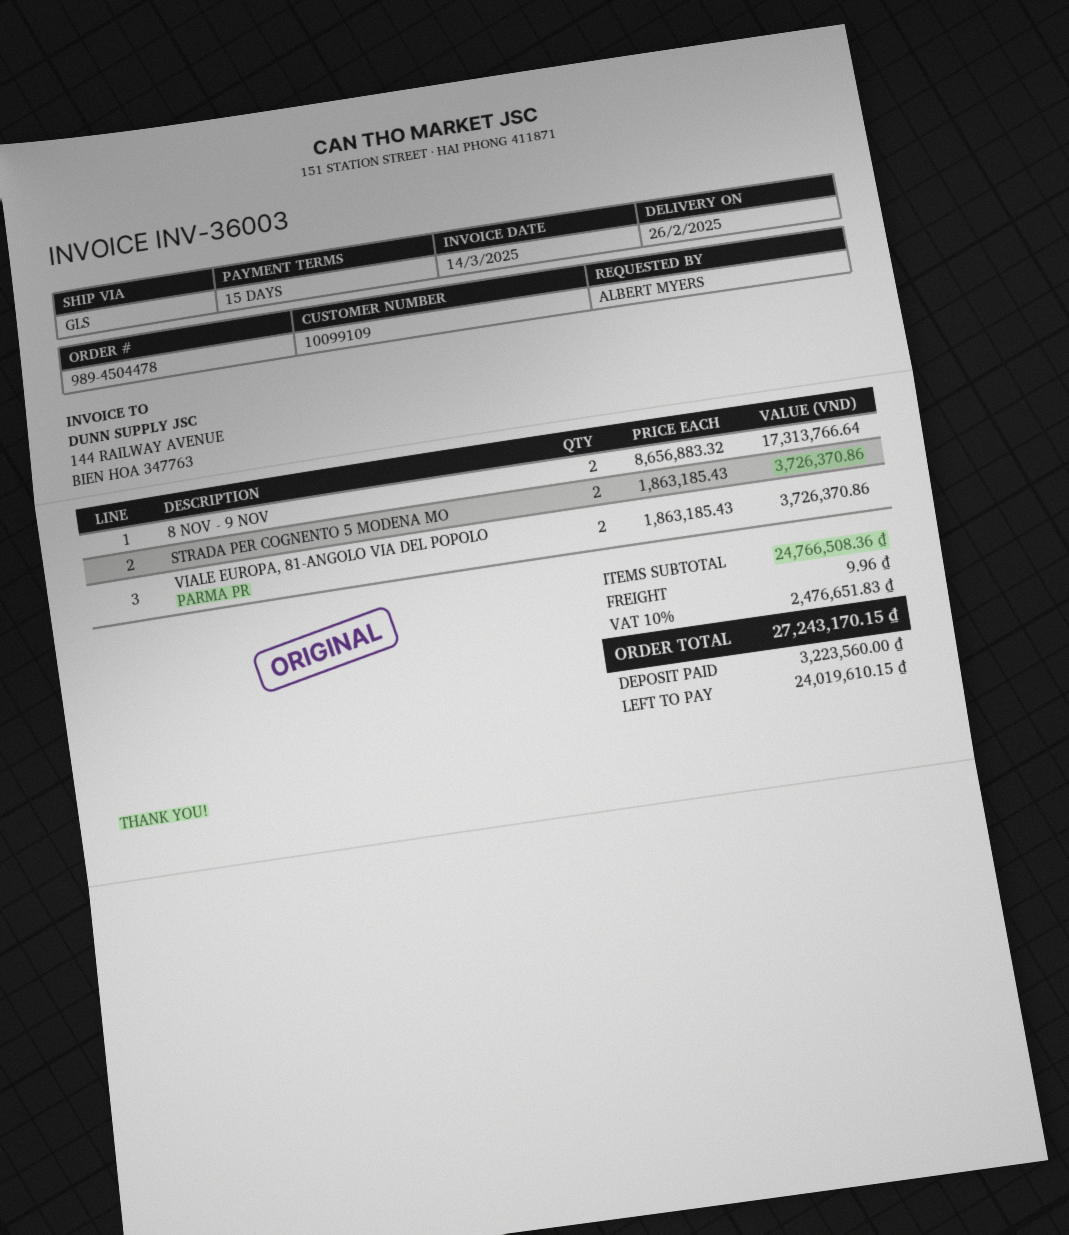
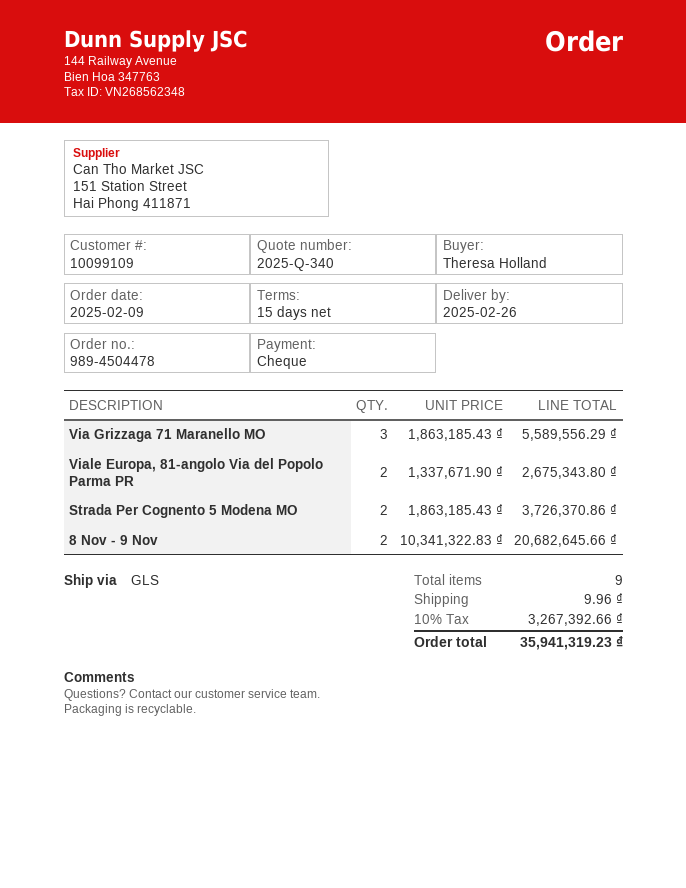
ordered by: ALBERT MYERS -> Theresa Holland
8 NOV - 9 NOV: 2 x 8656883.32 = 17313766.64 -> 2 x 10341322.83 = 20682645.66
VIALE EUROPA, 81-ANGOLO VIA DEL POPOLO PARMA PR: 2 x 1863185.43 = 3726370.86 -> 2 x 1337671.90 = 2675343.80
Via Grizzaga 71 Maranello MO: none -> 3 x 1863185.43 = 5589556.29
tax: 10% = 2476651.83 -> 10% = 3267392.66
total: 27243170.15 -> 35941319.23

